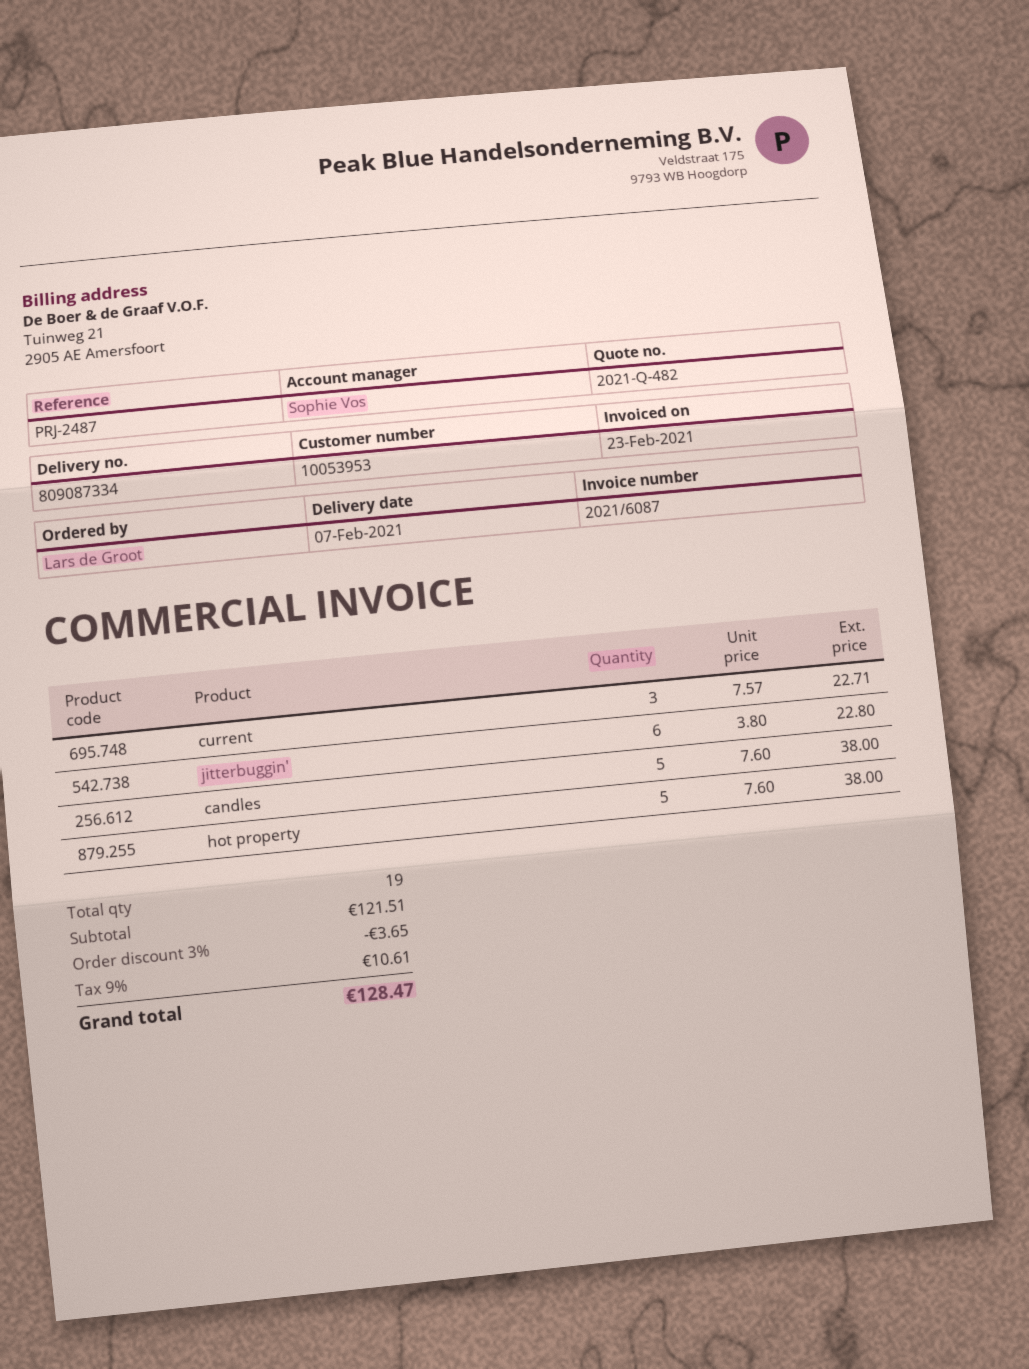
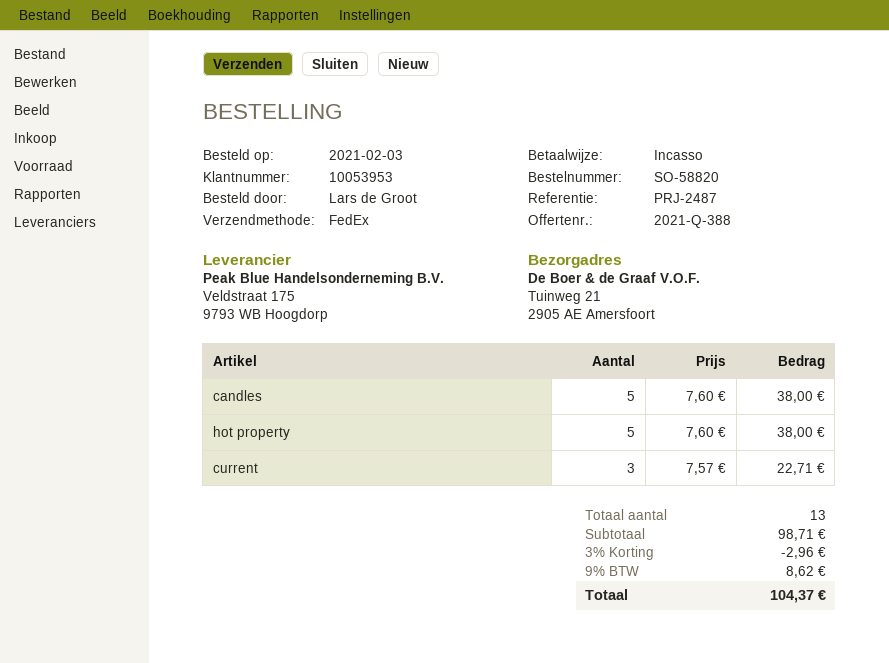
quote number: 2021-Q-482 -> 2021-Q-388
jitterbuggin': 6 x 3.80 = 22.80 -> none
total quantity: 19 -> 13
subtotal: 121.51 -> 98.71
discount: 3% = 3.65 -> 3% = 2.96
tax: 9% = 10.61 -> 9% = 8.62
total: 128.47 -> 104.37

